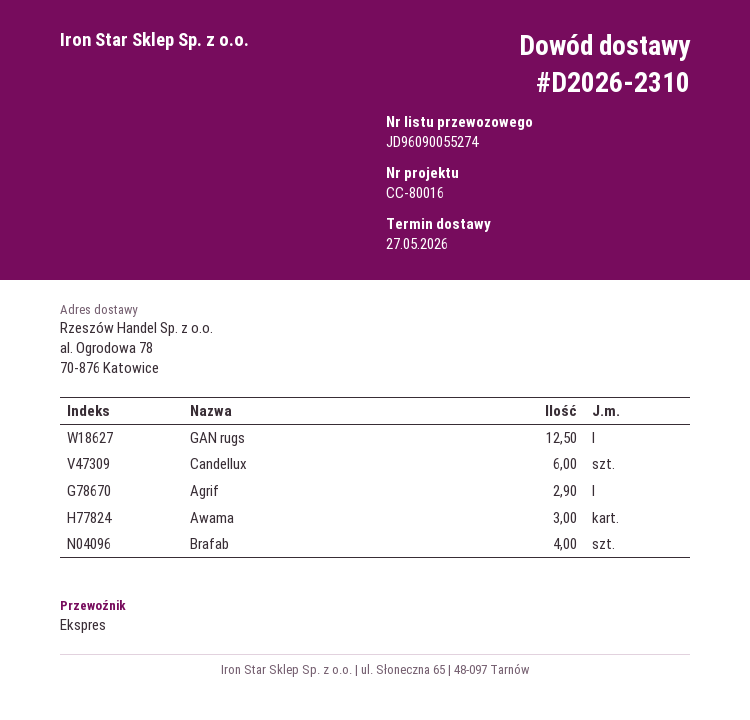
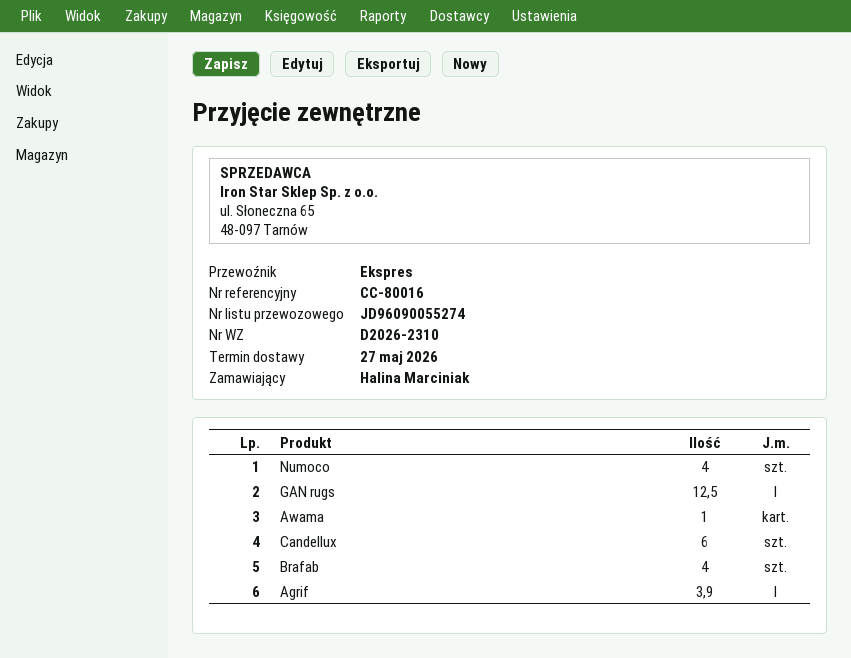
Agrif: 2.9 -> 3.9
Awama: 3 -> 1
Numoco: none -> 4

